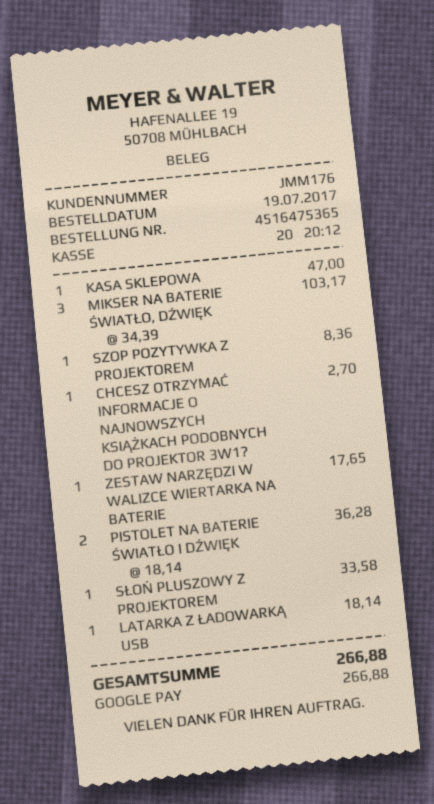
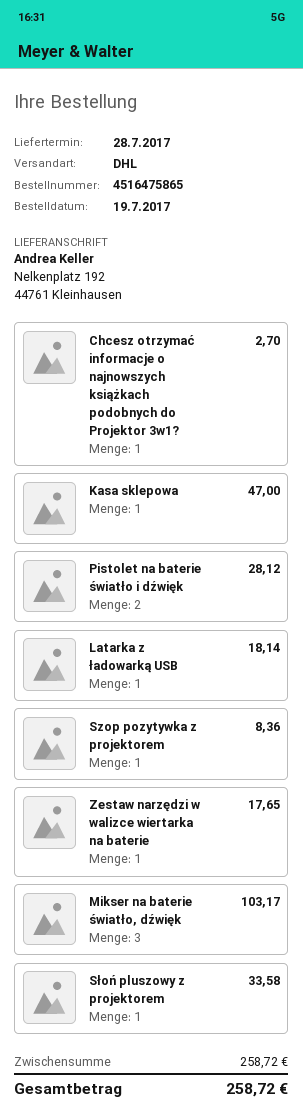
order number: 4516475365 -> 4516475865
PISTOLET NA BATERIE ŚWIATŁO I DŹWIĘK: 2 for 36.28 -> 2 for 28.12
total: 266.88 -> 258.72

